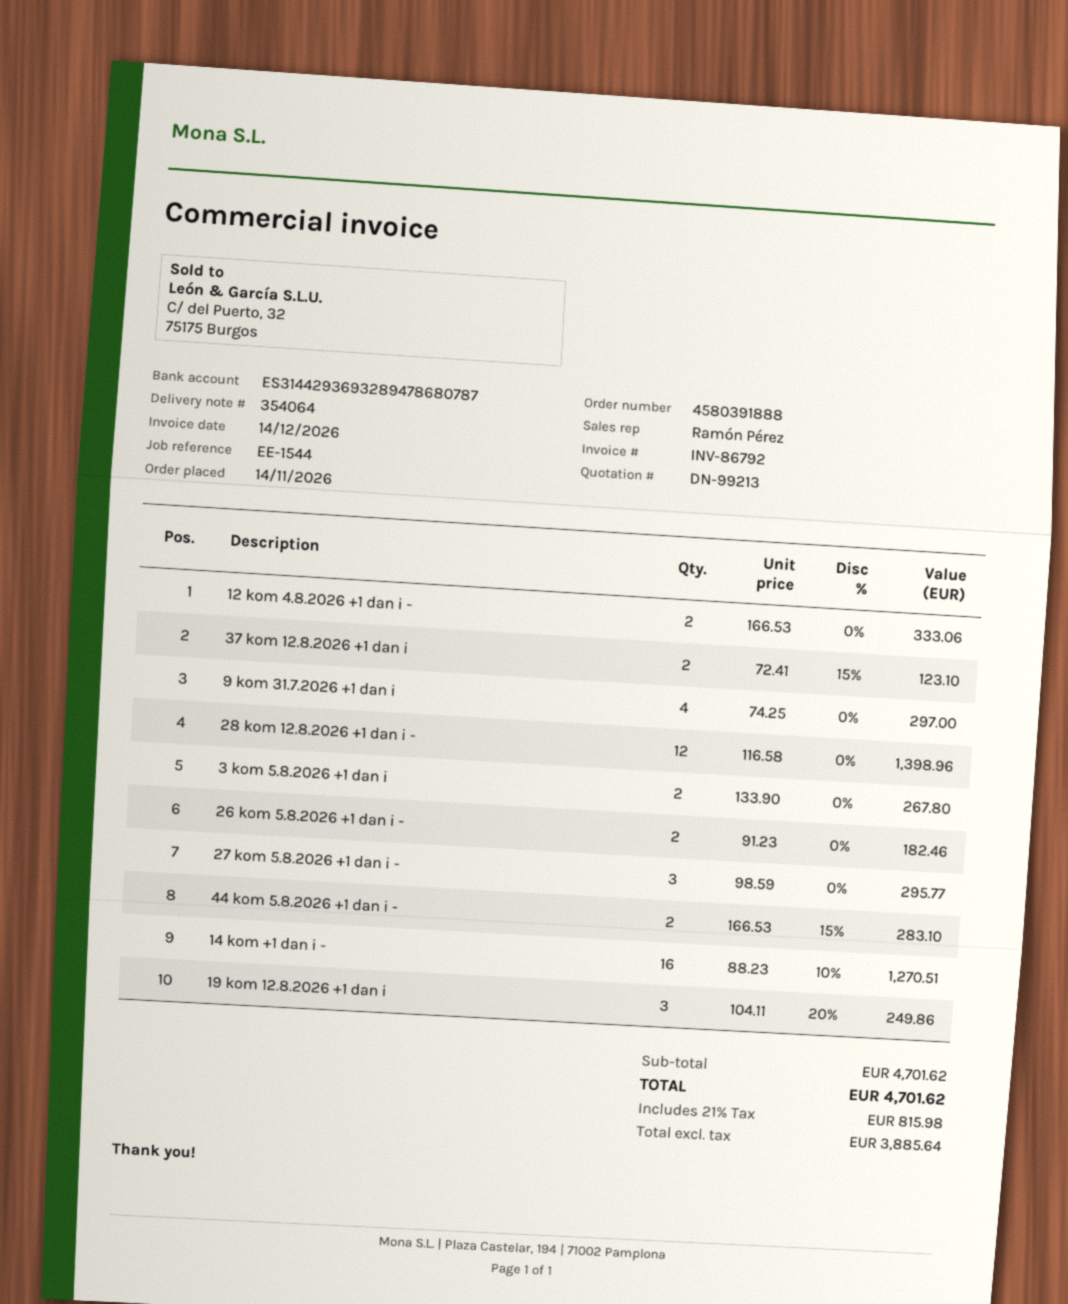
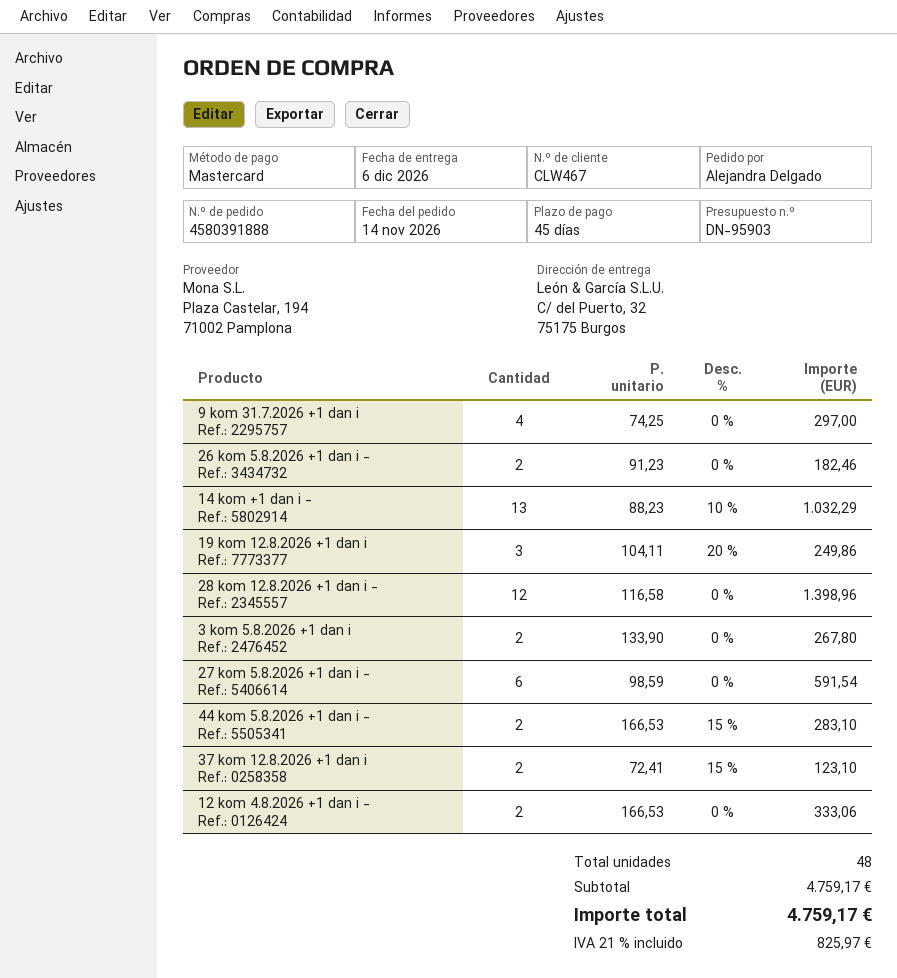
quote number: DN-99213 -> DN-95903
27 kom 5.8.2026 +1 dan i -: 3 x 98.59 = 295.77 -> 6 x 98.59 = 591.54
14 kom +1 dan i -: 16 x 88.23 - 10% = 1270.51 -> 13 x 88.23 - 10% = 1032.29
subtotal: 4701.62 -> 4759.17
tax: 21% = 815.98 -> 21% = 825.97
total: 4701.62 -> 4759.17

